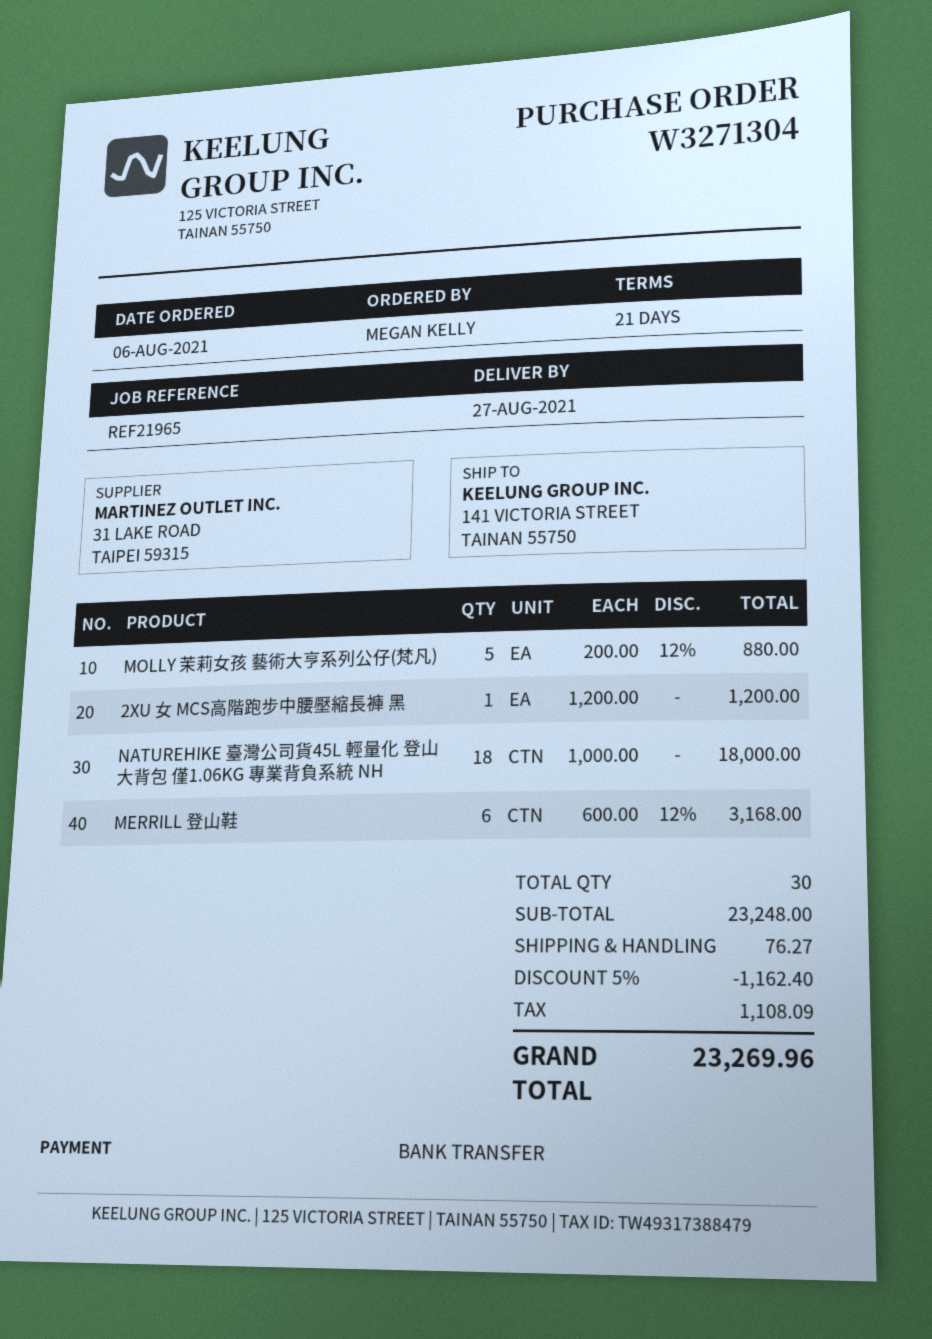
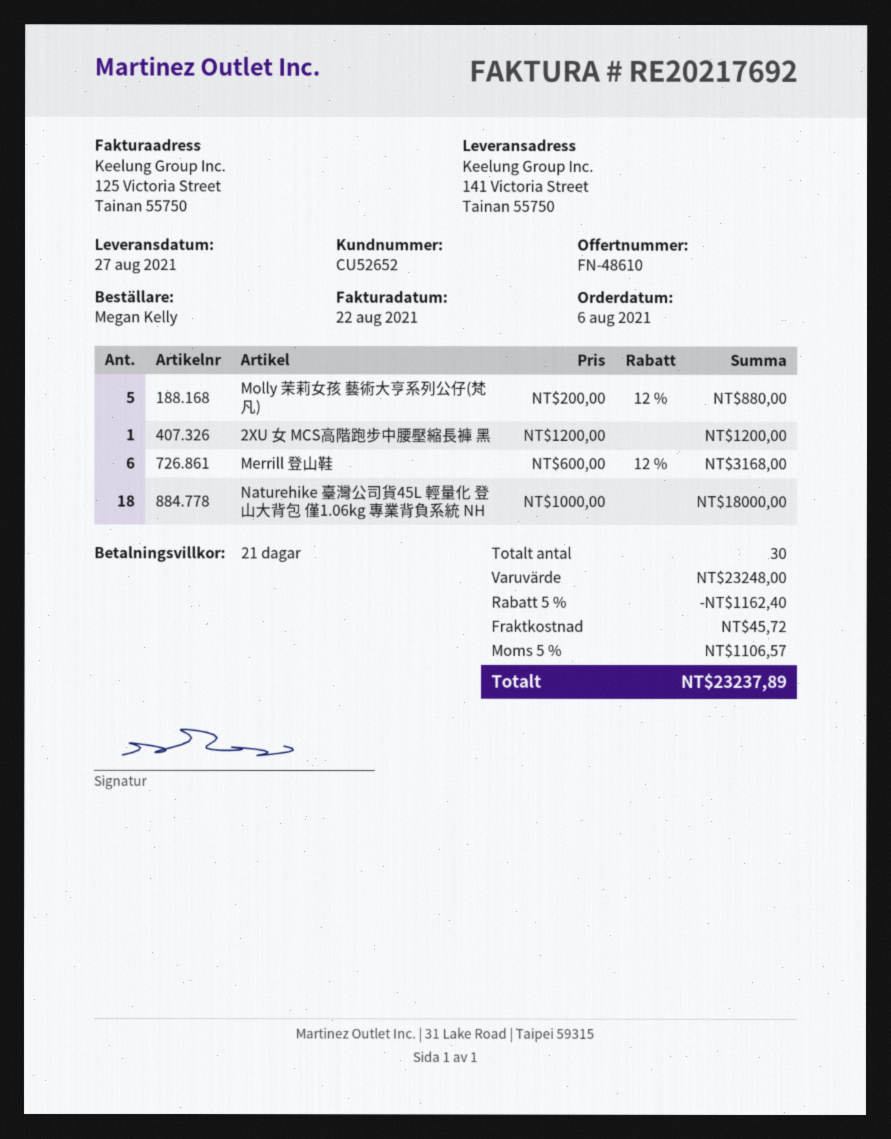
shipping: 76.27 -> 45.72
tax: 1108.09 -> 1106.57
total: 23269.96 -> 23237.89

